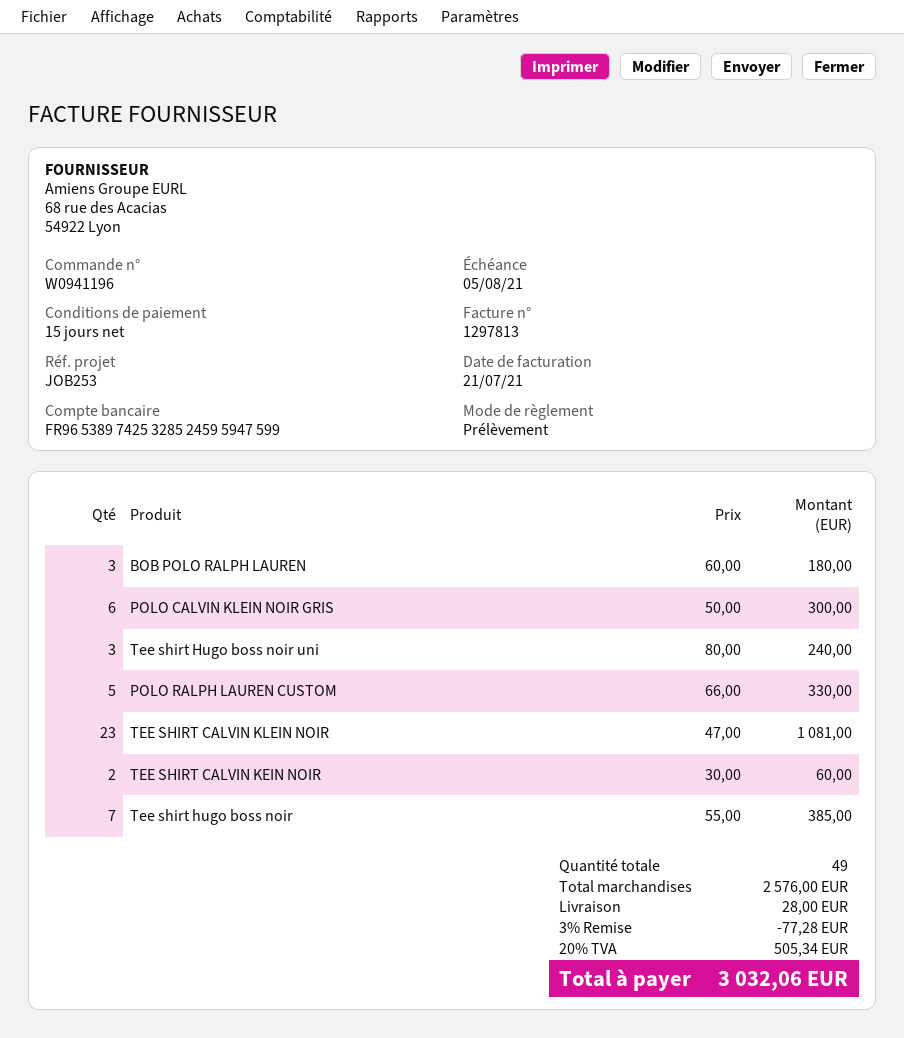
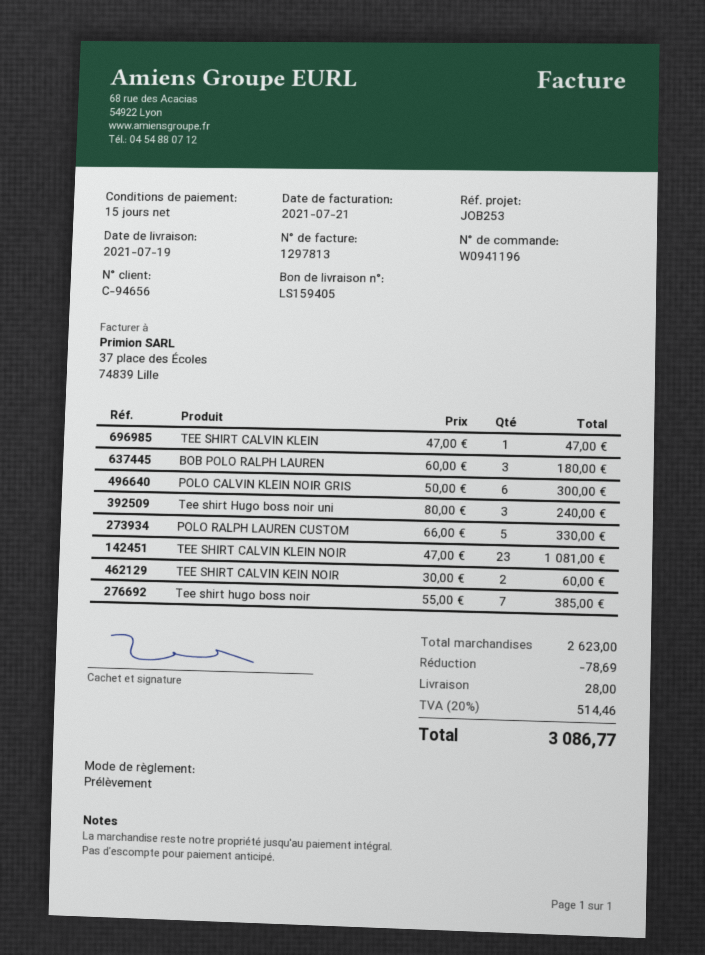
TEE SHIRT CALVIN KLEIN: none -> 1 x 47.00 = 47.00
subtotal: 2576.00 -> 2623.00
discount: 77.28 -> 78.69
tax: 20% = 505.34 -> 20% = 514.46
total: 3032.06 -> 3086.77

